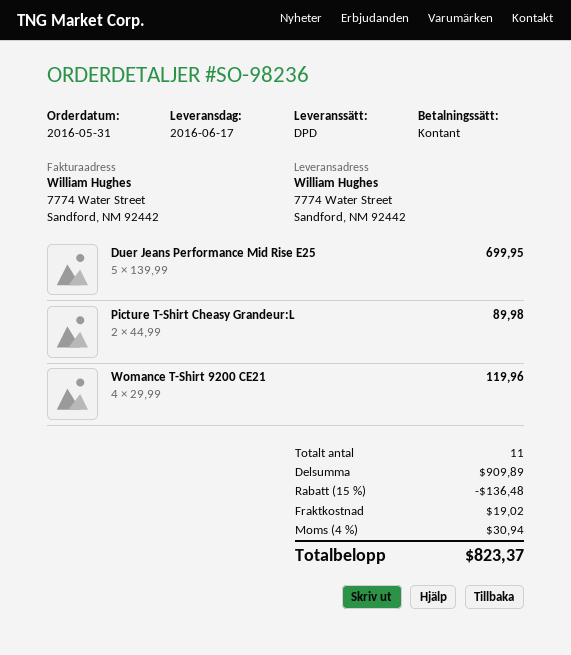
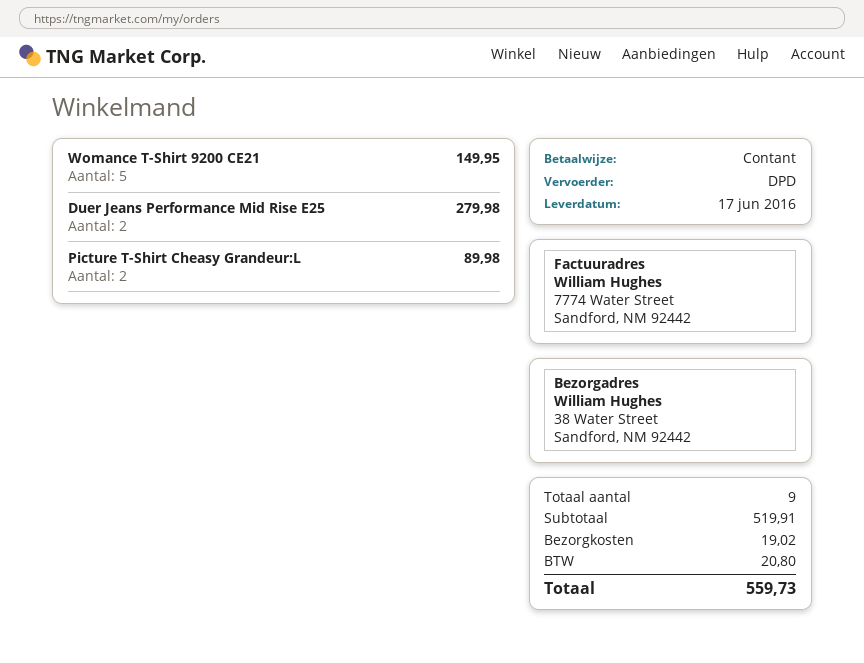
ship to: 7774 Water Street, Sandford, NM 92442 -> 38 Water Street, Sandford, NM 92442
Duer Jeans Performance Mid Rise E25: 5 for 699.95 -> 2 for 279.98
Womance T-Shirt 9200 CE21: 4 for 119.96 -> 5 for 149.95
total quantity: 11 -> 9
subtotal: 909.89 -> 519.91
discount: 15% = 136.48 -> none
tax: 30.94 -> 20.80
total: 823.37 -> 559.73

